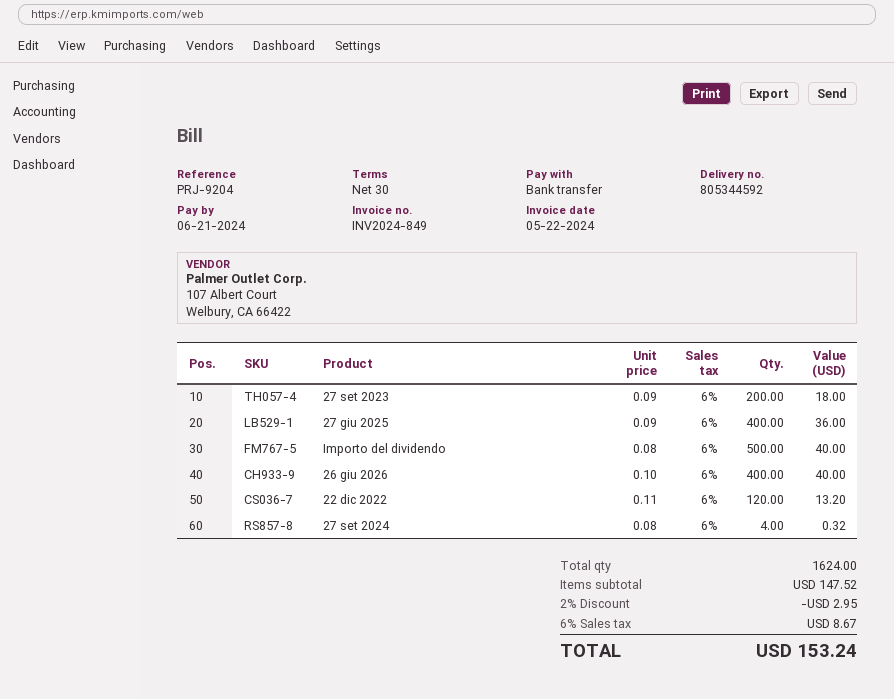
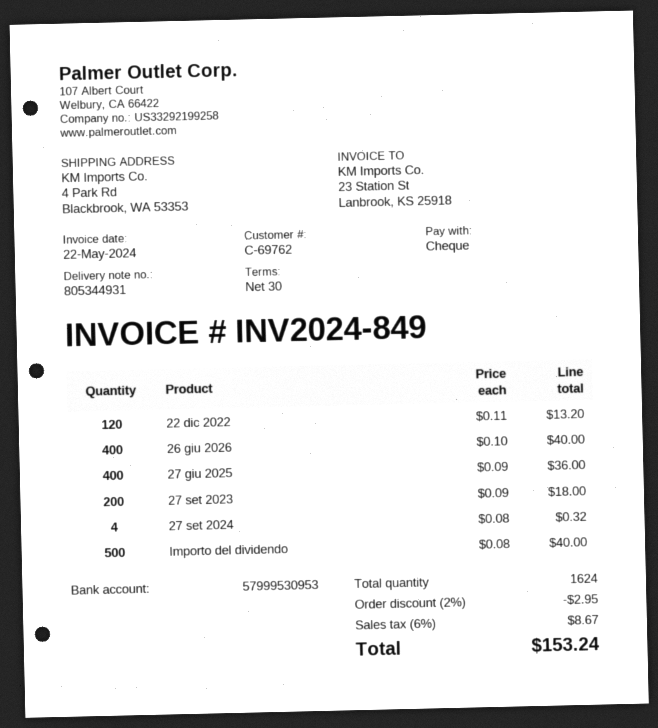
delivery note number: 805344592 -> 805344931
payment method: bank transfer -> cheque

